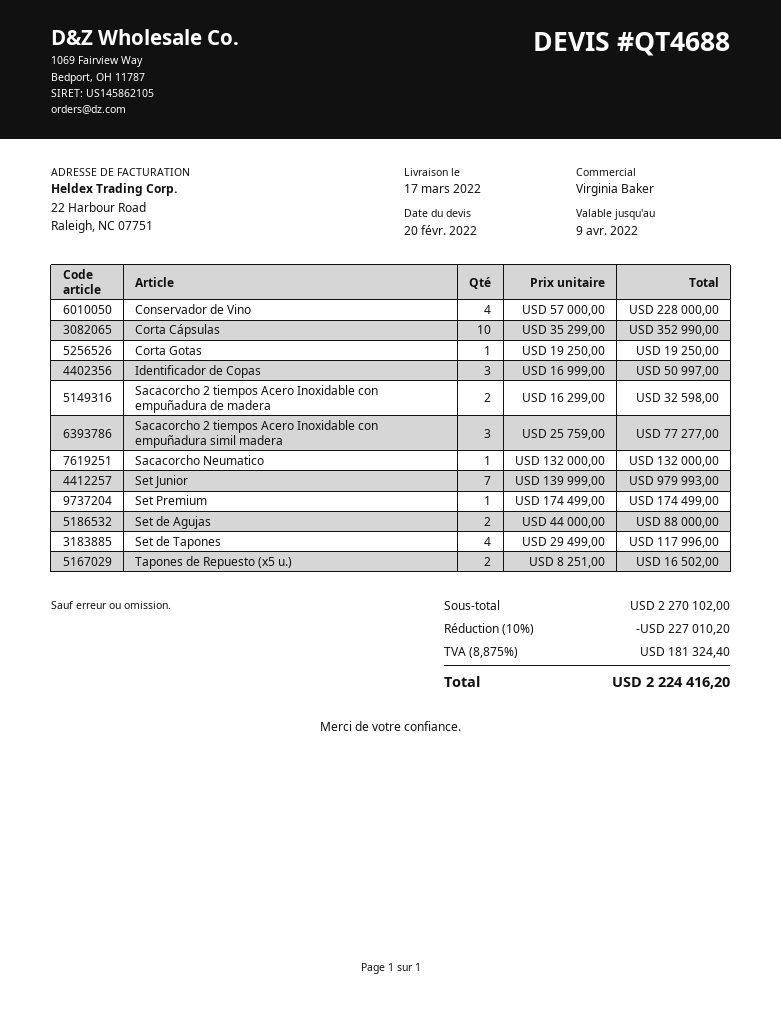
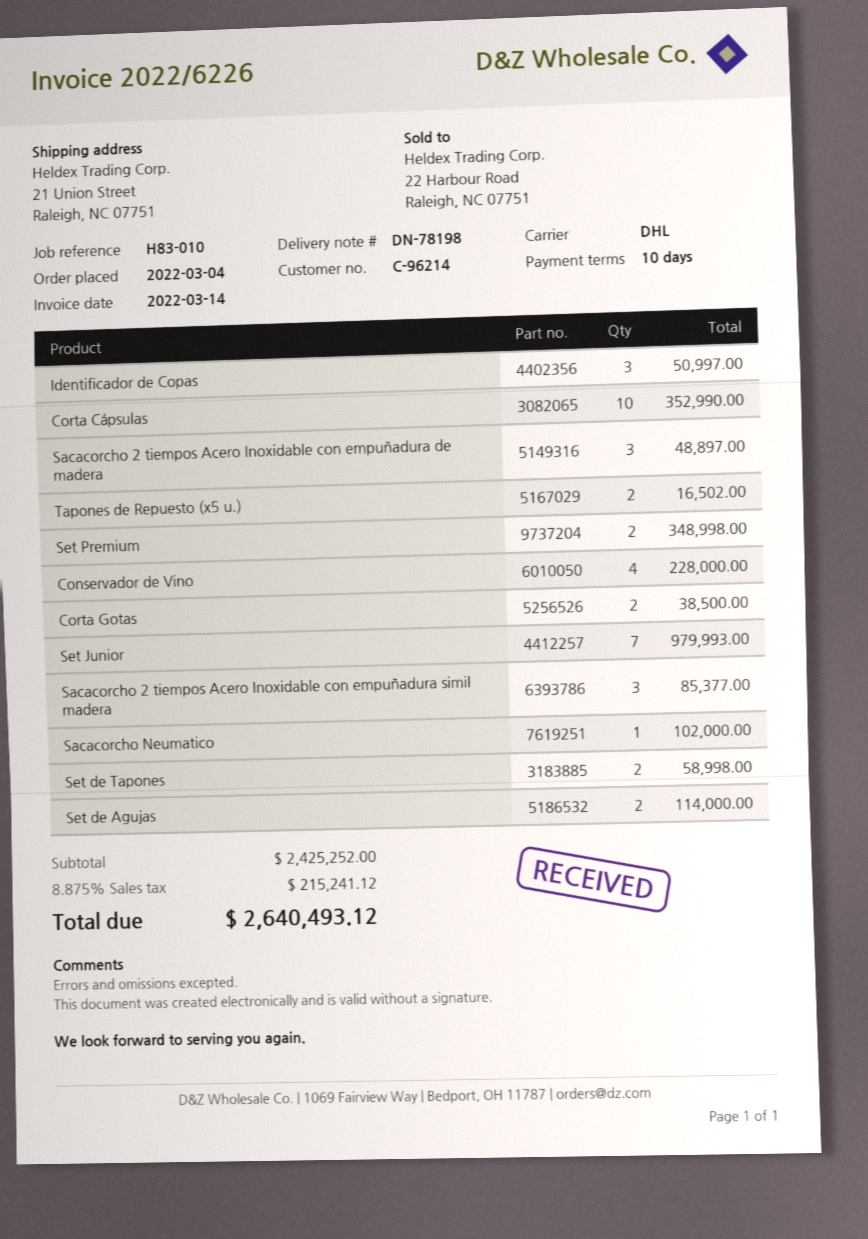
Corta Gotas: 1 for 19250.00 -> 2 for 38500.00
Sacacorcho 2 tiempos Acero Inoxidable con empuñadura de madera: 2 for 32598.00 -> 3 for 48897.00
Sacacorcho 2 tiempos Acero Inoxidable con empuñadura simil madera: 3 for 77277.00 -> 3 for 85377.00
Sacacorcho Neumatico: 1 for 132000.00 -> 1 for 102000.00
Set Premium: 1 for 174499.00 -> 2 for 348998.00
Set de Agujas: 2 for 88000.00 -> 2 for 114000.00
Set de Tapones: 4 for 117996.00 -> 2 for 58998.00
subtotal: 2270102.00 -> 2425252.00
discount: 10% = 227010.20 -> none
tax: 8.875% = 181324.40 -> 8.875% = 215241.12
total: 2224416.20 -> 2640493.12

